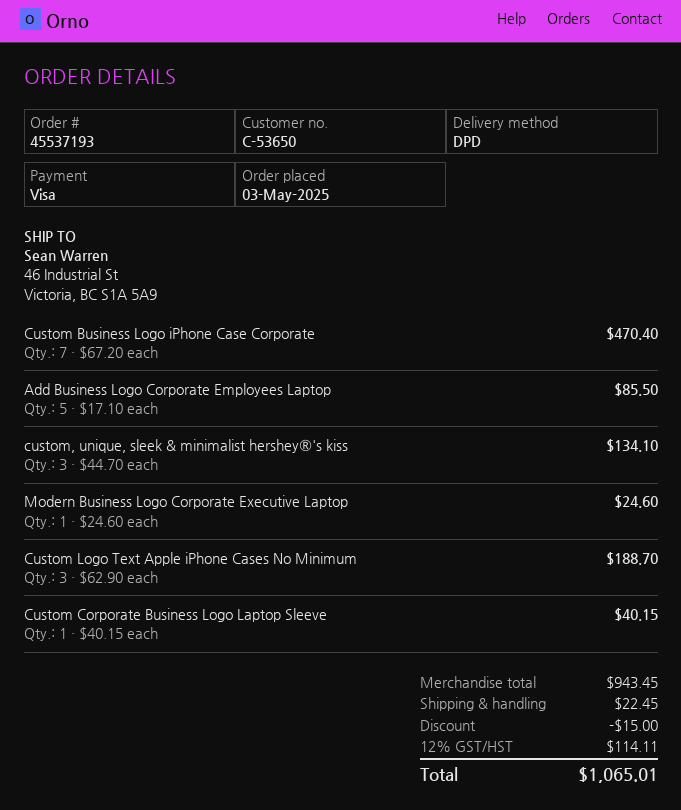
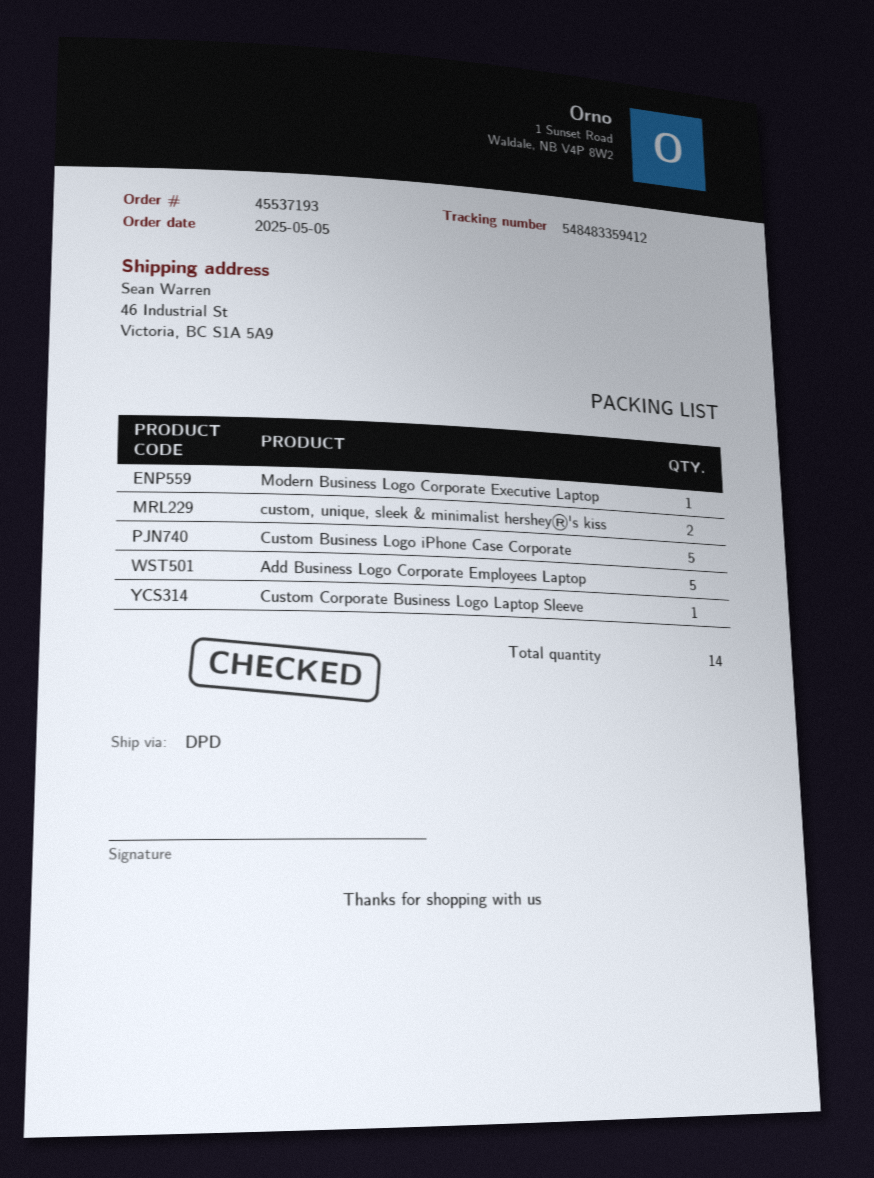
order date: 2025-05-03 -> 2025-05-05
Custom Business Logo iPhone Case Corporate: 7 -> 5
custom, unique, sleek & minimalist hershey®'s kiss: 3 -> 2
Custom Logo Text Apple iPhone Cases No Minimum: 3 -> none

